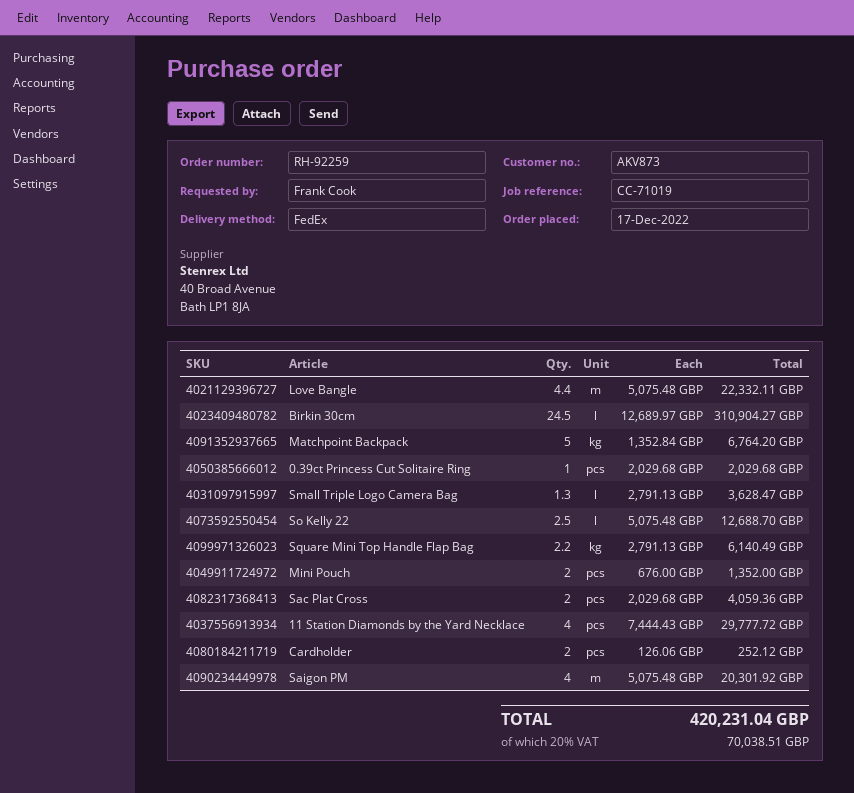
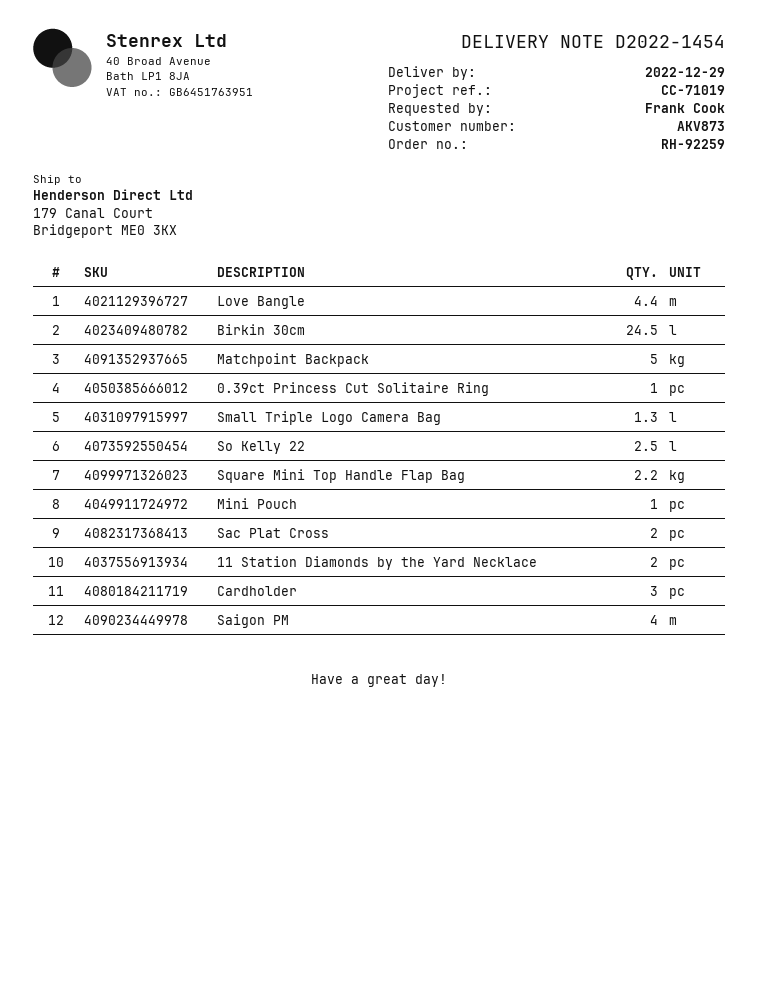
Mini Pouch: 2 -> 1
11 Station Diamonds by the Yard Necklace: 4 -> 2
Cardholder: 2 -> 3

